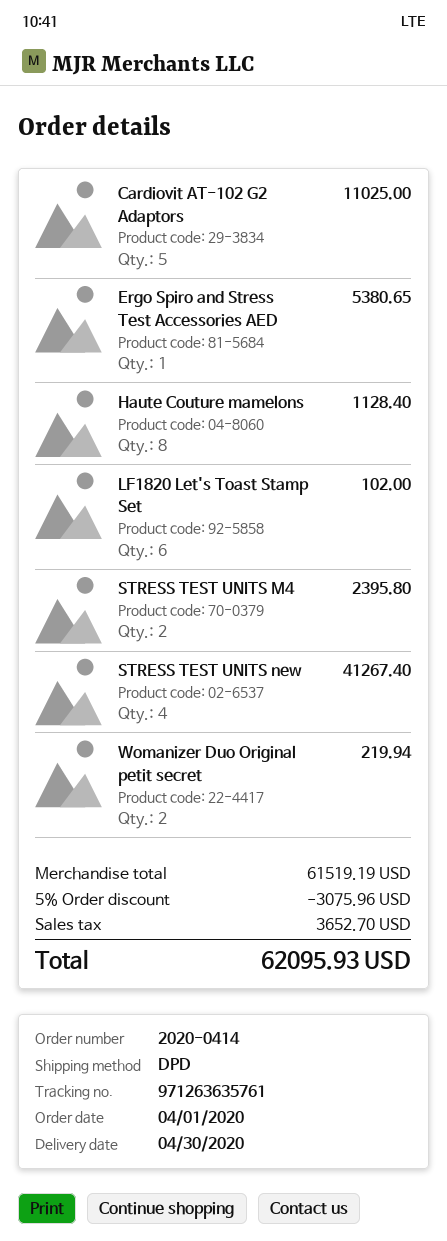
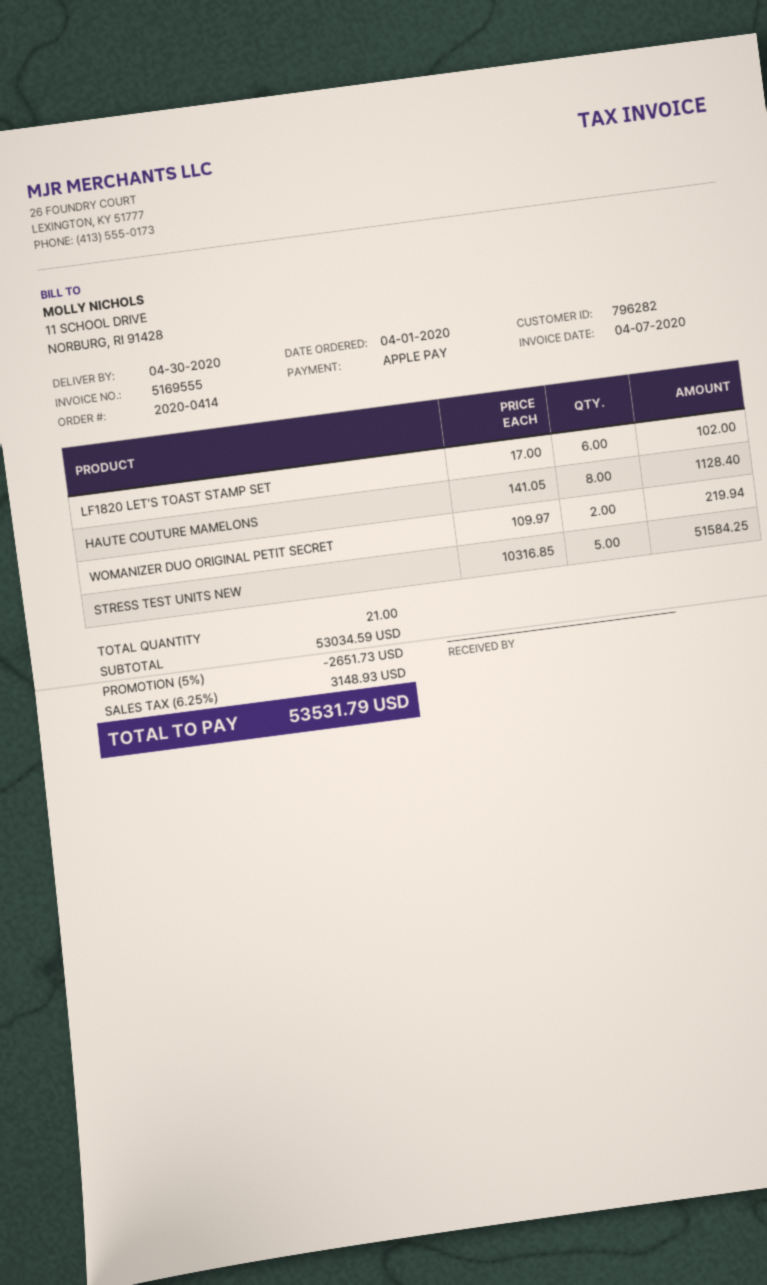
Cardiovit AT-102 G2 Adaptors: 5 for 11025.00 -> none
Ergo Spiro and Stress Test Accessories AED: 1 for 5380.65 -> none
STRESS TEST UNITS M4: 2 for 2395.80 -> none
STRESS TEST UNITS new: 4 for 41267.40 -> 5 for 51584.25
subtotal: 61519.19 -> 53034.59
discount: 5% = 3075.96 -> 5% = 2651.73
tax: 3652.70 -> 3148.93
total: 62095.93 -> 53531.79

